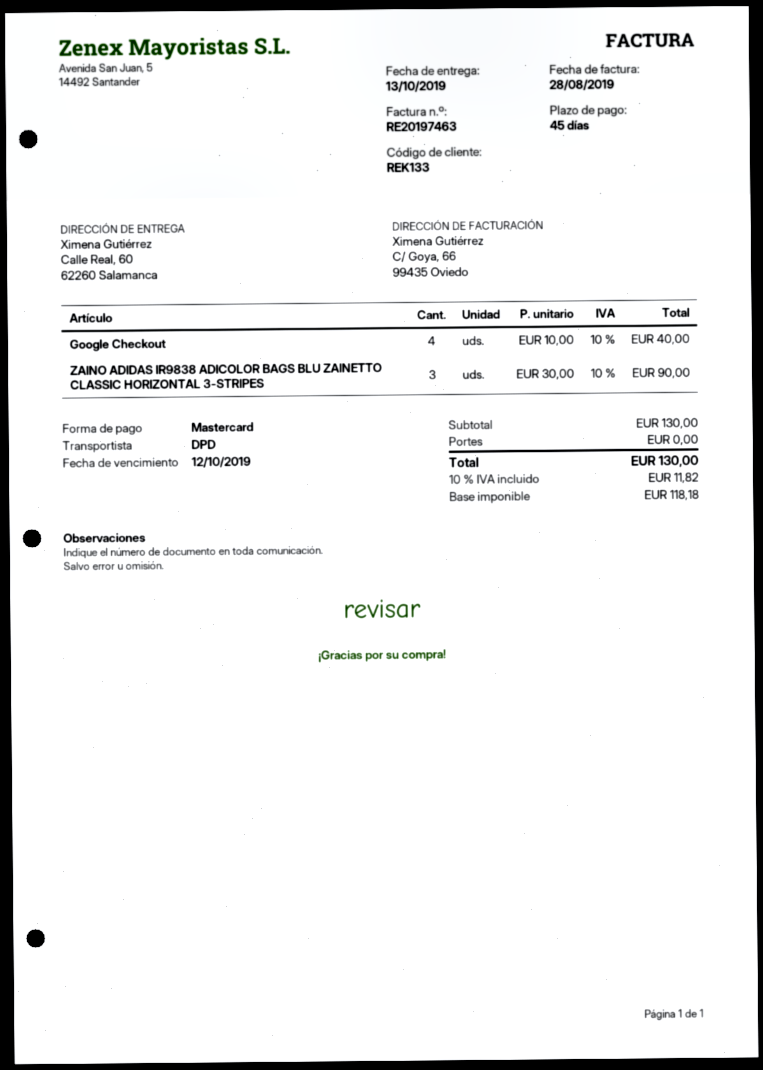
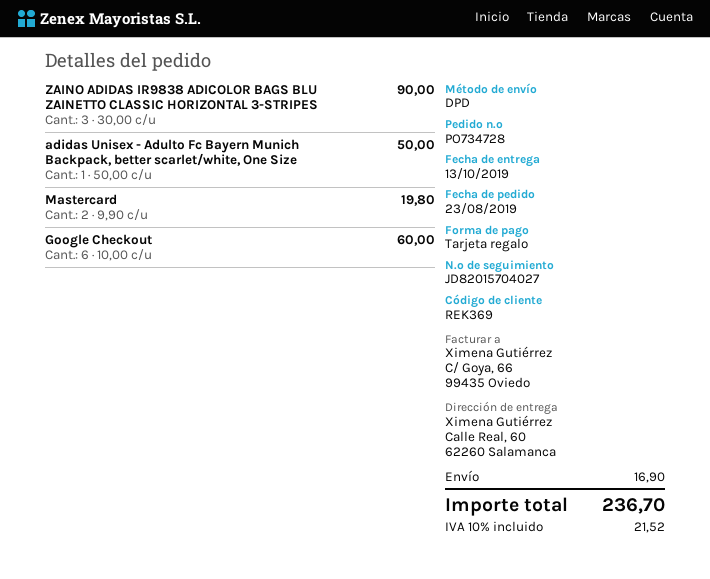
customer number: REK133 -> REK369
payment method: Mastercard -> gift card
Google Checkout: 4 x 10.00 = 40.00 -> 6 x 10.00 = 60.00
adidas Unisex - Adulto Fc Bayern Munich Backpack, better scarlet/white, One Size: none -> 1 x 50.00 = 50.00
Mastercard: none -> 2 x 9.90 = 19.80
shipping: 0.00 -> 16.90
tax: 10% = 11.82 -> 10% = 21.52
total: 130.00 -> 236.70

